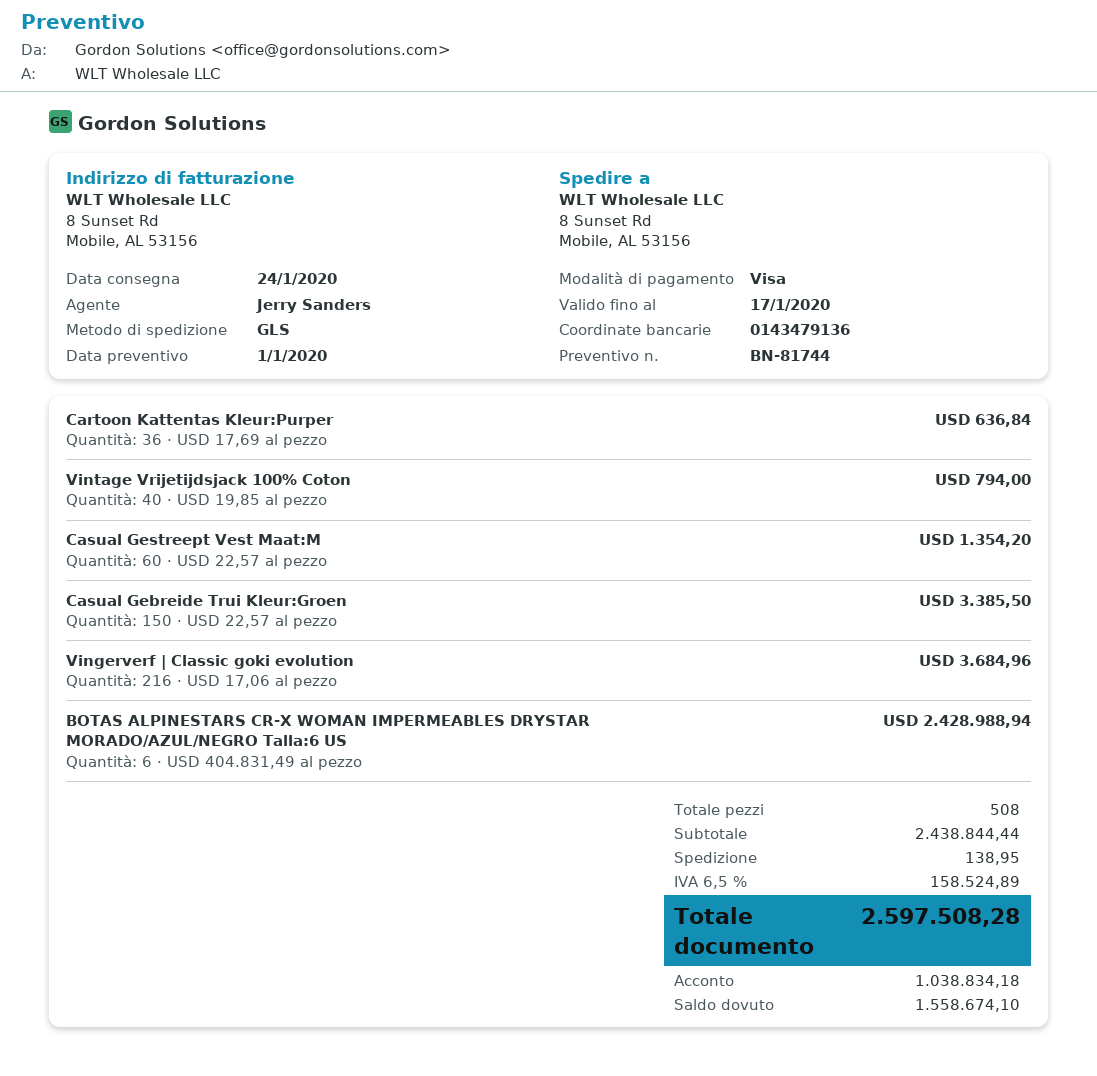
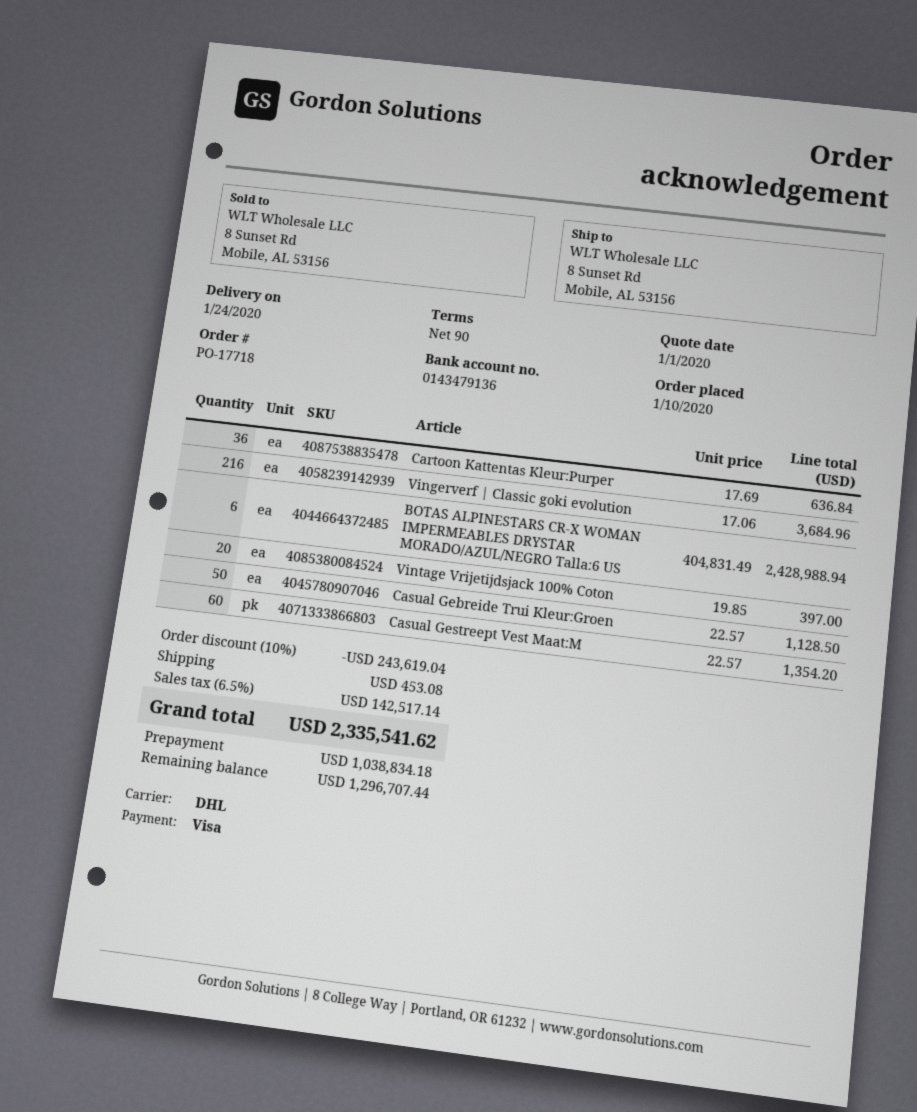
shipping method: GLS -> DHL
Vintage Vrijetijdsjack 100% Coton: 40 x 19.85 = 794.00 -> 20 x 19.85 = 397.00
Casual Gebreide Trui Kleur:Groen: 150 x 22.57 = 3385.50 -> 50 x 22.57 = 1128.50
discount: none -> 10% = 243619.04
shipping: 138.95 -> 453.08
tax: 6.5% = 158524.89 -> 6.5% = 142517.14
total: 2597508.28 -> 2335541.62
balance: 1558674.10 -> 1296707.44

